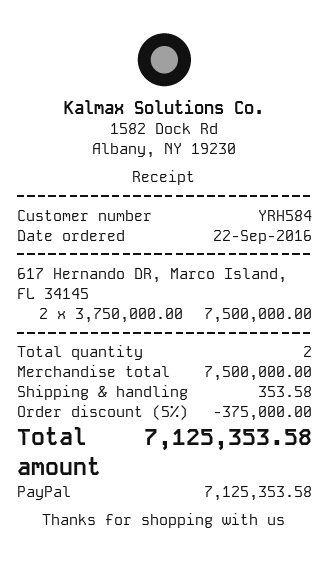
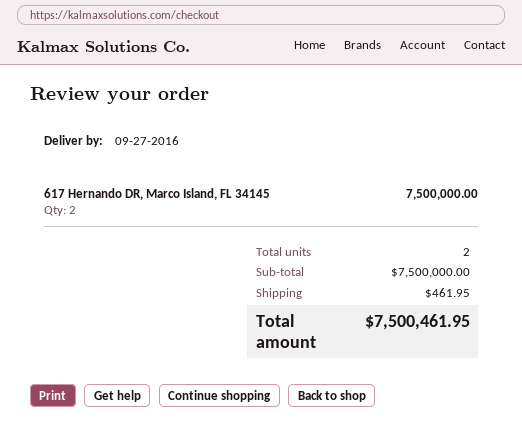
discount: 5% = 375000.00 -> none
shipping: 353.58 -> 461.95
total: 7125353.58 -> 7500461.95

